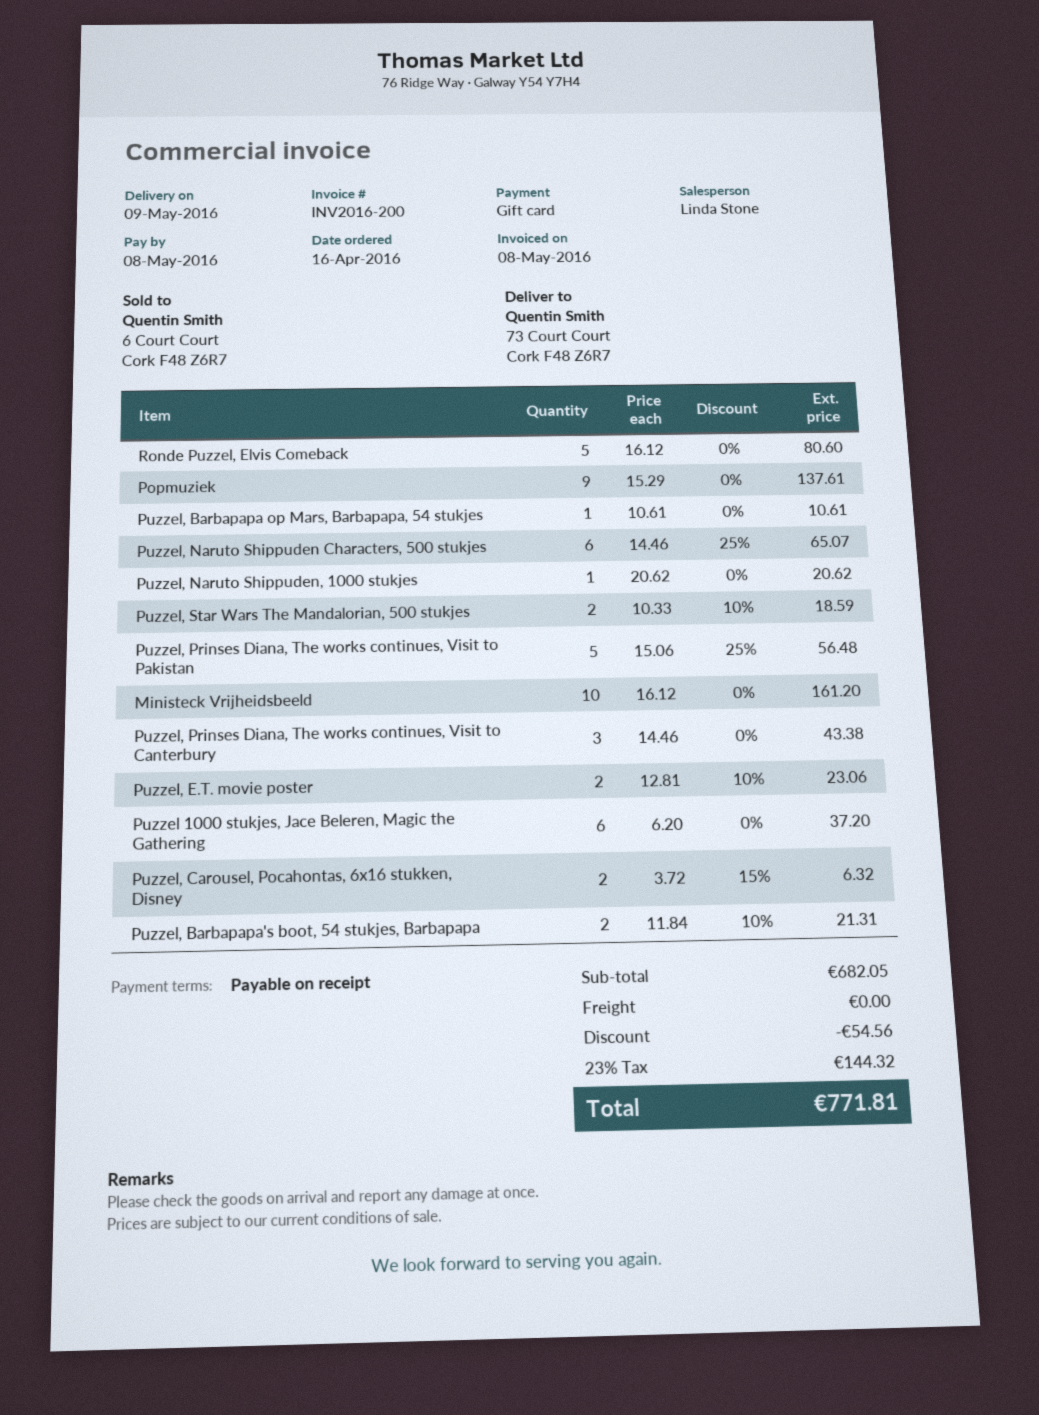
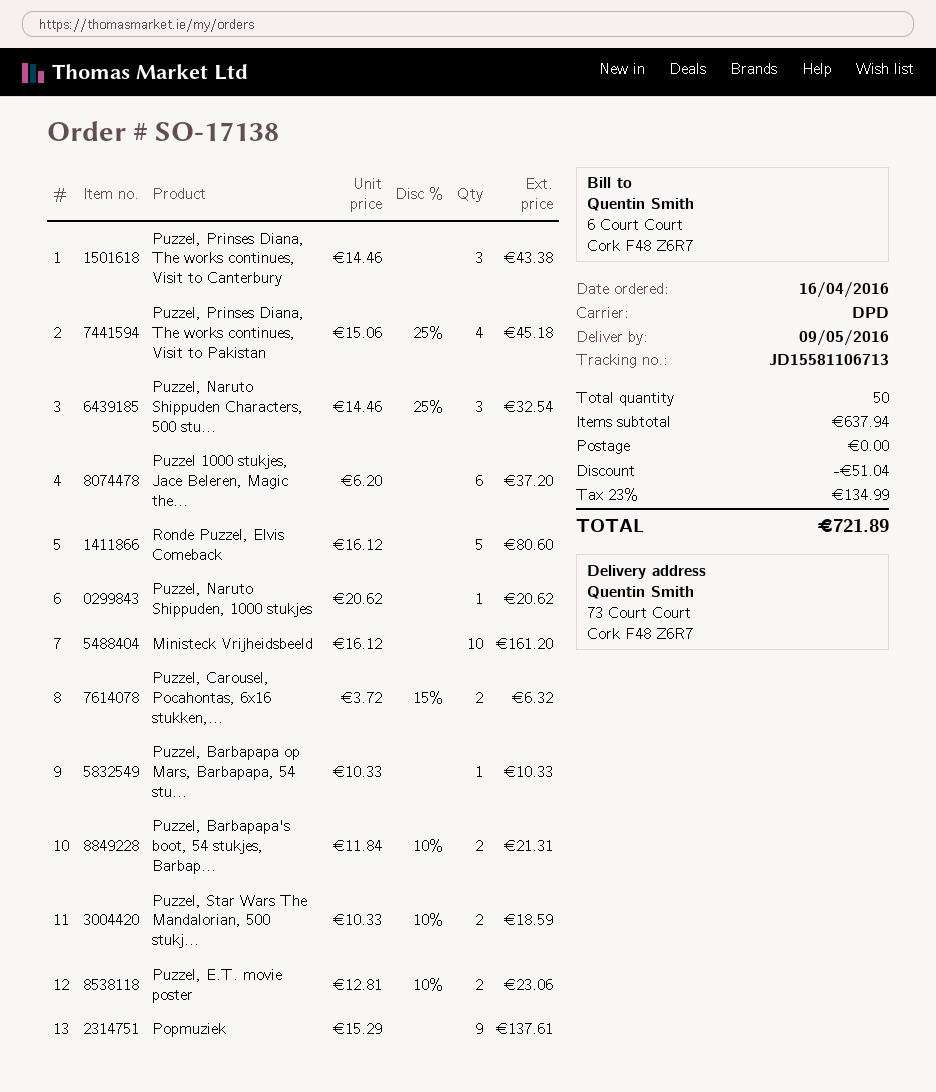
Puzzel, Barbapapa op Mars, Barbapapa, 54 stukjes: 1 x 10.61 = 10.61 -> 1 x 10.33 = 10.33
Puzzel, Naruto Shippuden Characters, 500 stukjes: 6 x 14.46 - 25% = 65.07 -> 3 x 14.46 - 25% = 32.54
Puzzel, Prinses Diana, The works continues, Visit to Pakistan: 5 x 15.06 - 25% = 56.48 -> 4 x 15.06 - 25% = 45.18
subtotal: 682.05 -> 637.94
discount: 54.56 -> 51.04
tax: 23% = 144.32 -> 23% = 134.99
total: 771.81 -> 721.89

